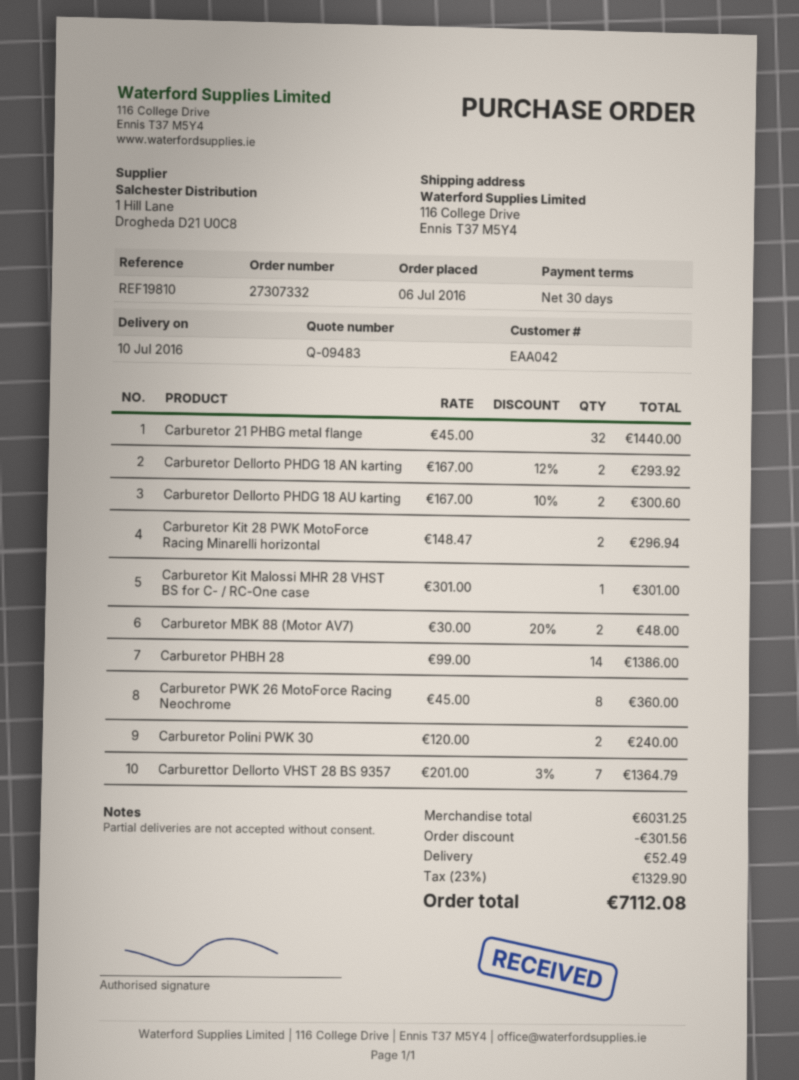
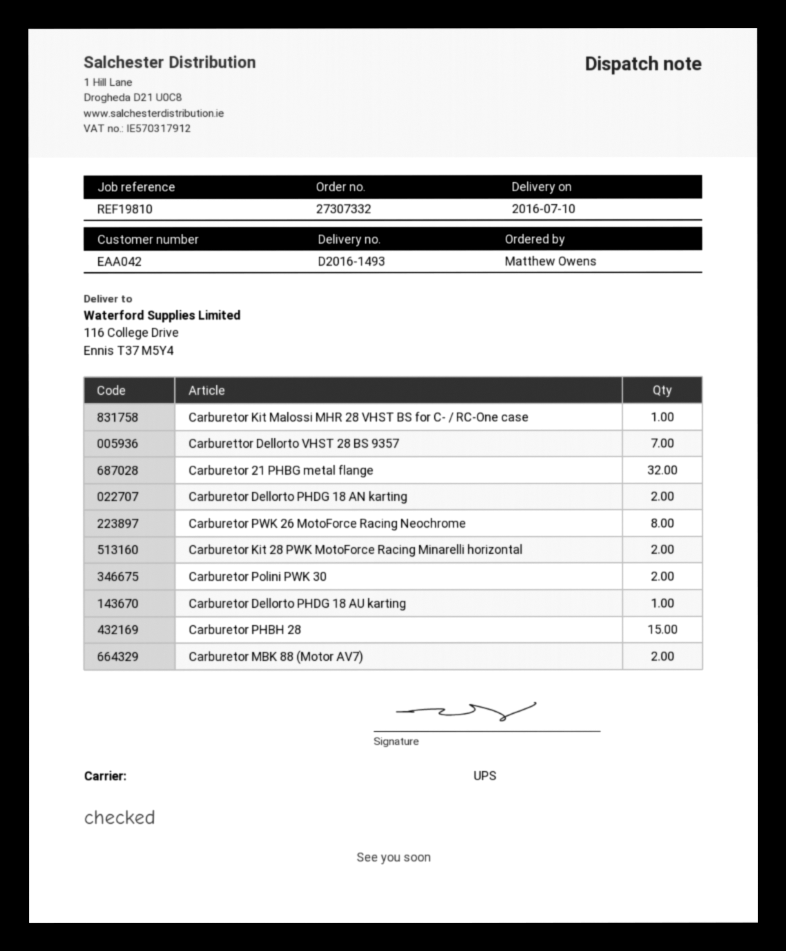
Carburetor Dellorto PHDG 18 AU karting: 2 -> 1
Carburetor PHBH 28: 14 -> 15

